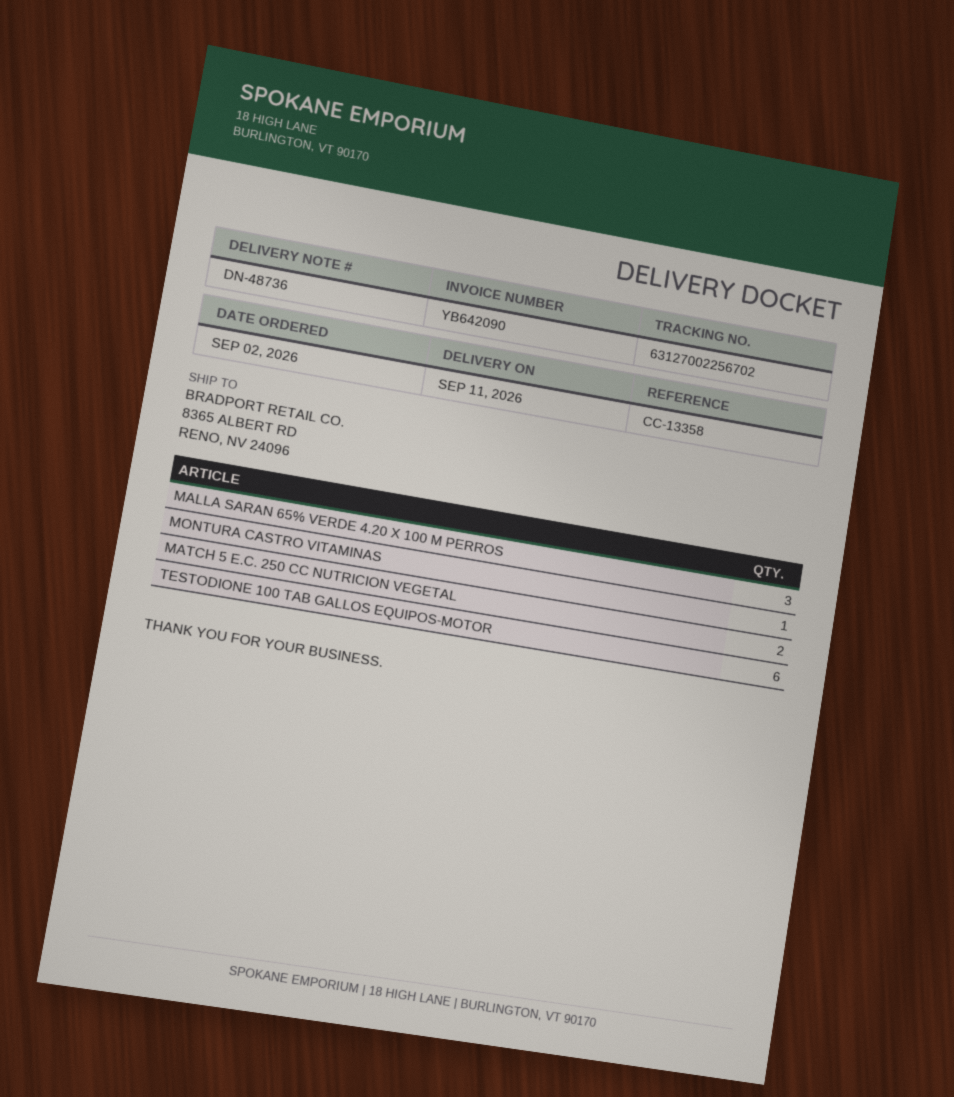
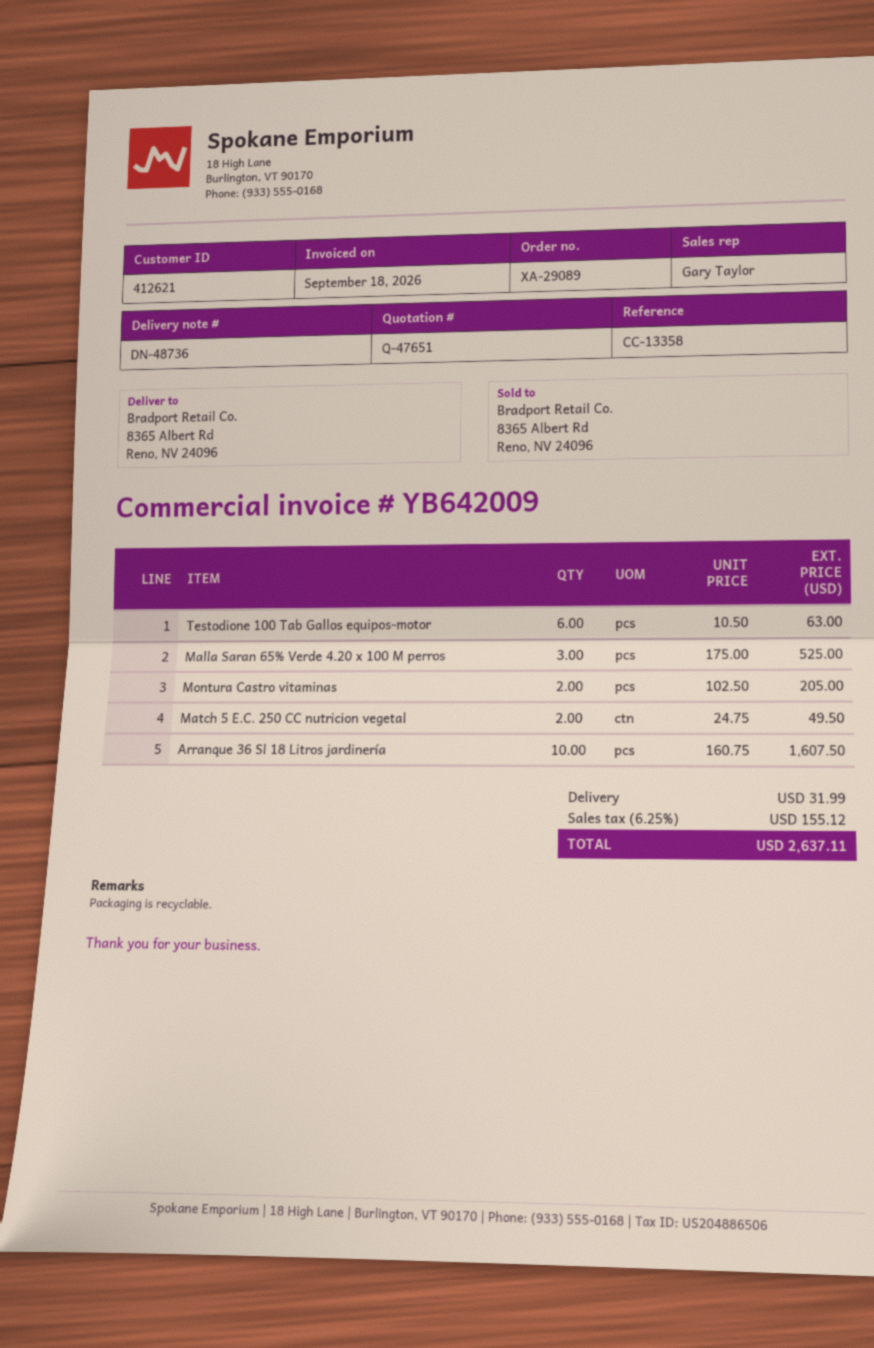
invoice number: YB642090 -> YB642009
MONTURA CASTRO VITAMINAS: 1 -> 2
Arranque 36 Sl 18 Litros jardinería: none -> 10

